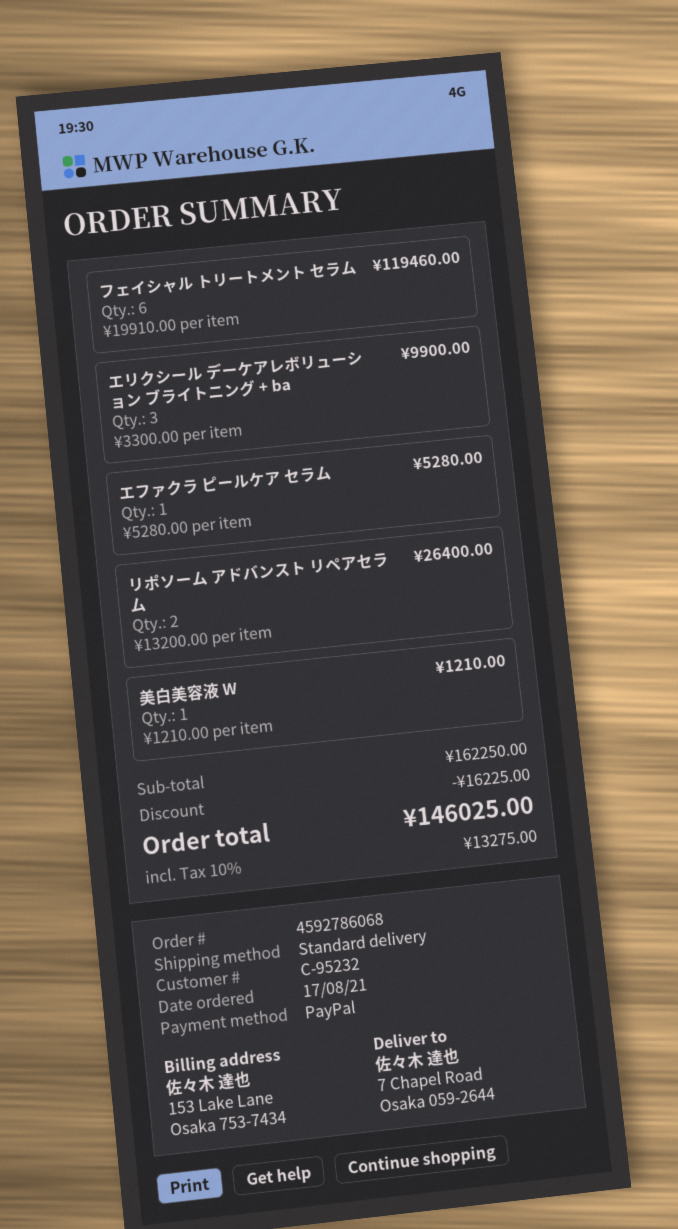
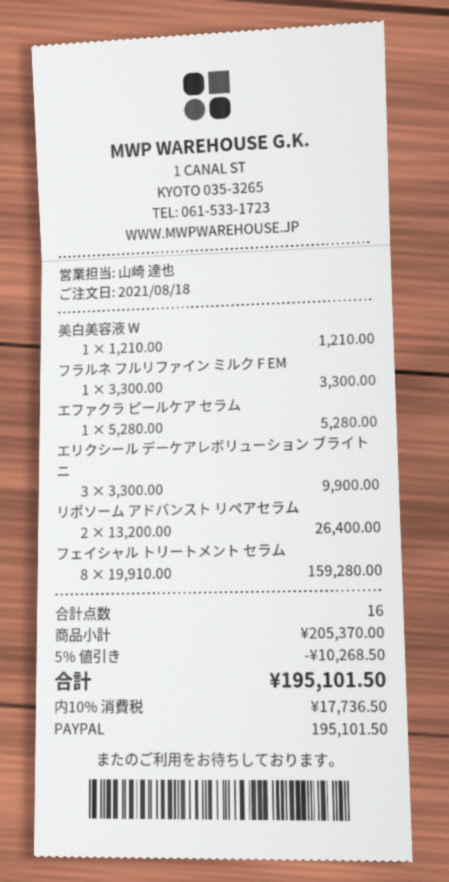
order date: 2021-08-17 -> 2021-08-18
フェイシャル トリートメント セラム: 6 x 19910.00 = 119460.00 -> 8 x 19910.00 = 159280.00
フラルネ フルリファイン ミルク F EM: none -> 1 x 3300.00 = 3300.00
subtotal: 162250.00 -> 205370.00
discount: 16225.00 -> 10268.50
tax: 10% = 13275.00 -> 10% = 17736.50
total: 146025.00 -> 195101.50

